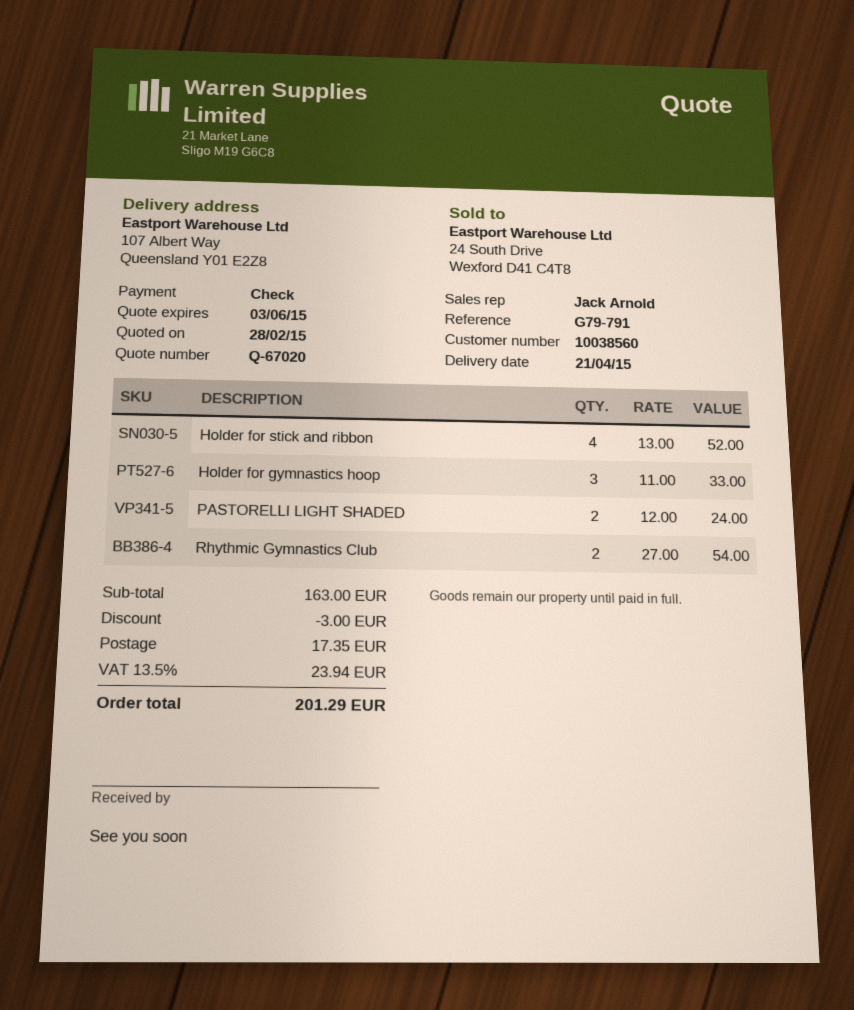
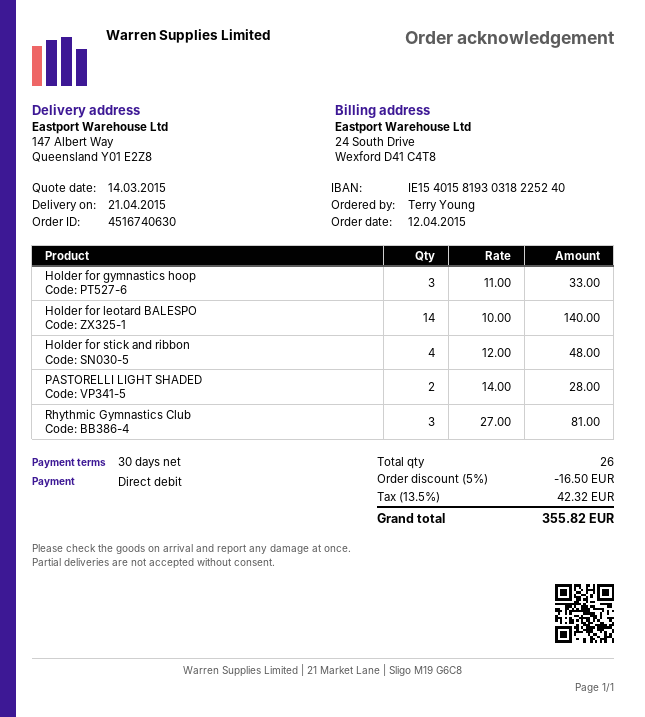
quote date: 2015-02-28 -> 2015-03-14
payment method: cheque -> direct debit
ship to: 107 Albert Way, Queensland Y01 E2Z8 -> 147 Albert Way, Queensland Y01 E2Z8
Holder for stick and ribbon: 4 x 13.00 = 52.00 -> 4 x 12.00 = 48.00
PASTORELLI LIGHT SHADED: 2 x 12.00 = 24.00 -> 2 x 14.00 = 28.00
Rhythmic Gymnastics Club: 2 x 27.00 = 54.00 -> 3 x 27.00 = 81.00
Holder for leotard BALESPO: none -> 14 x 10.00 = 140.00
discount: 3.00 -> 16.50
shipping: 17.35 -> none
tax: 13.5% = 23.94 -> 13.5% = 42.32
total: 201.29 -> 355.82

